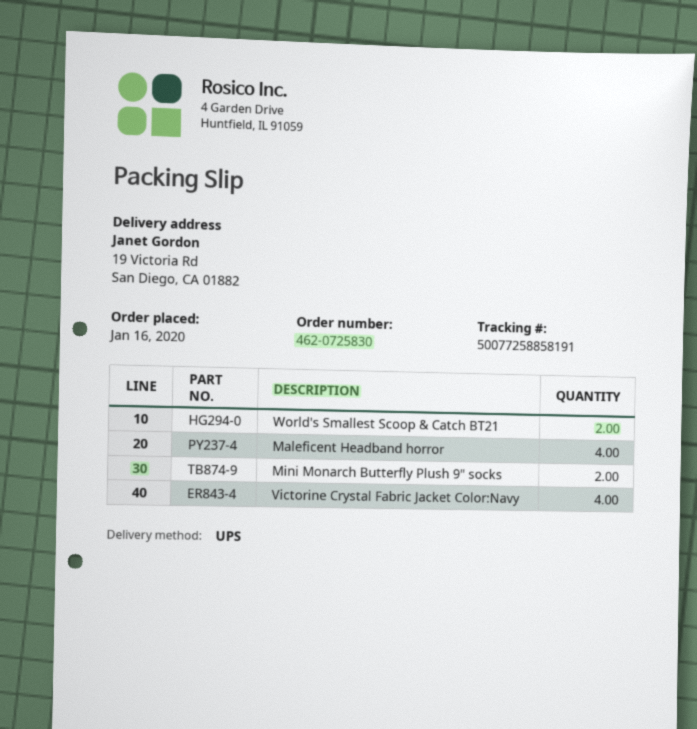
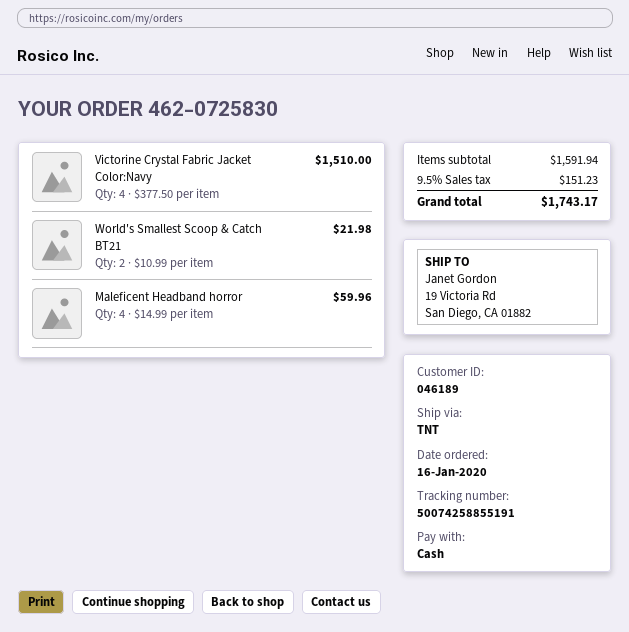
shipping method: UPS -> TNT
tracking number: 50077258858191 -> 50074258855191
Mini Monarch Butterfly Plush 9" socks: 2 -> none

